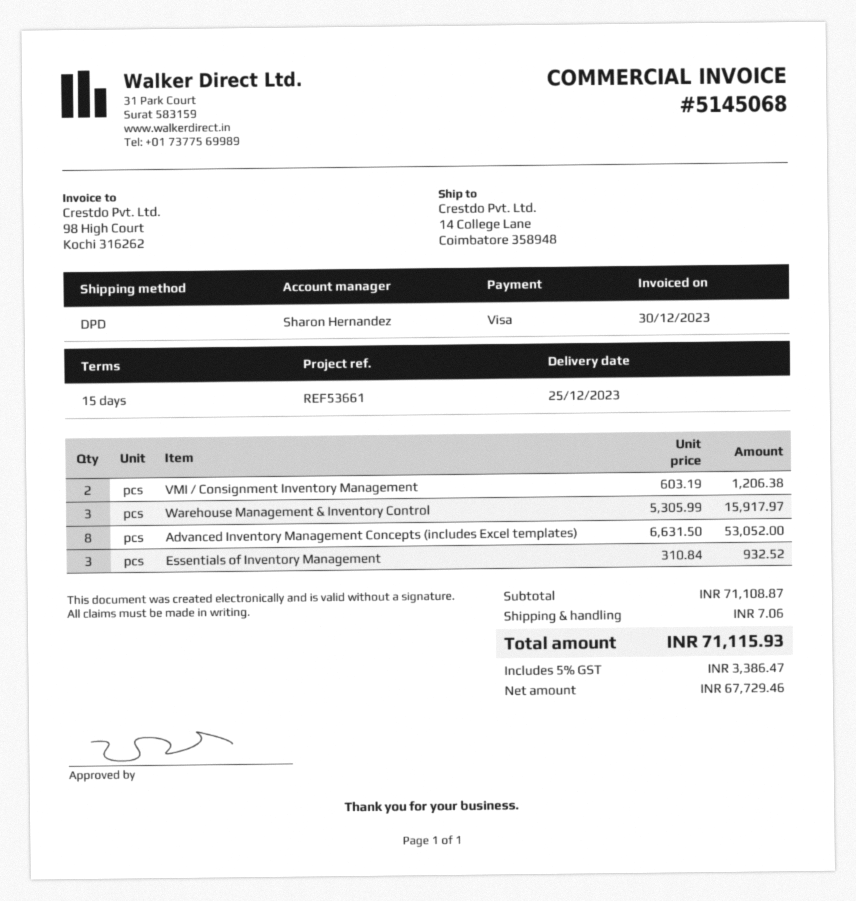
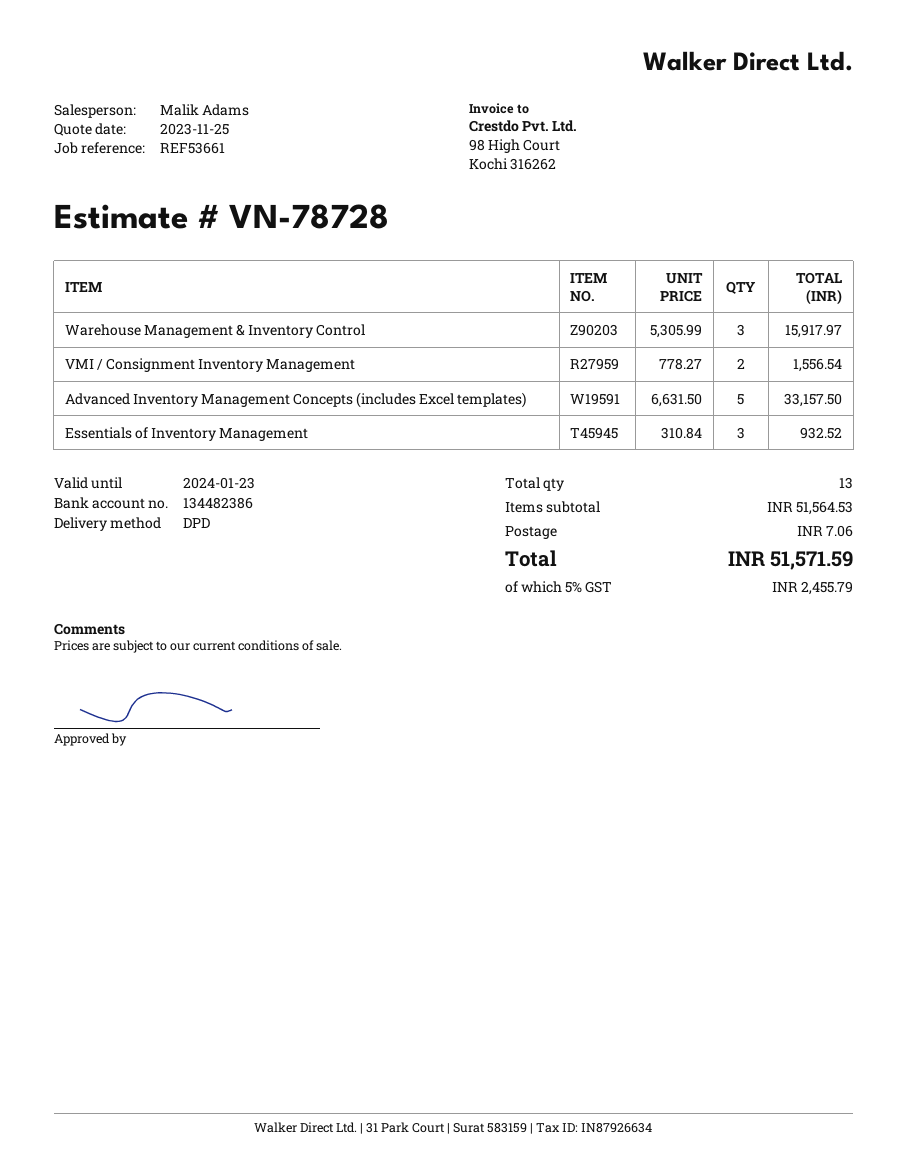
sales rep: Sharon Hernandez -> Malik Adams
VMI / Consignment Inventory Management: 2 x 603.19 = 1206.38 -> 2 x 778.27 = 1556.54
Advanced Inventory Management Concepts (includes Excel templates): 8 x 6631.50 = 53052.00 -> 5 x 6631.50 = 33157.50
subtotal: 71108.87 -> 51564.53
tax: 5% = 3386.47 -> 5% = 2455.79
total: 71115.93 -> 51571.59

